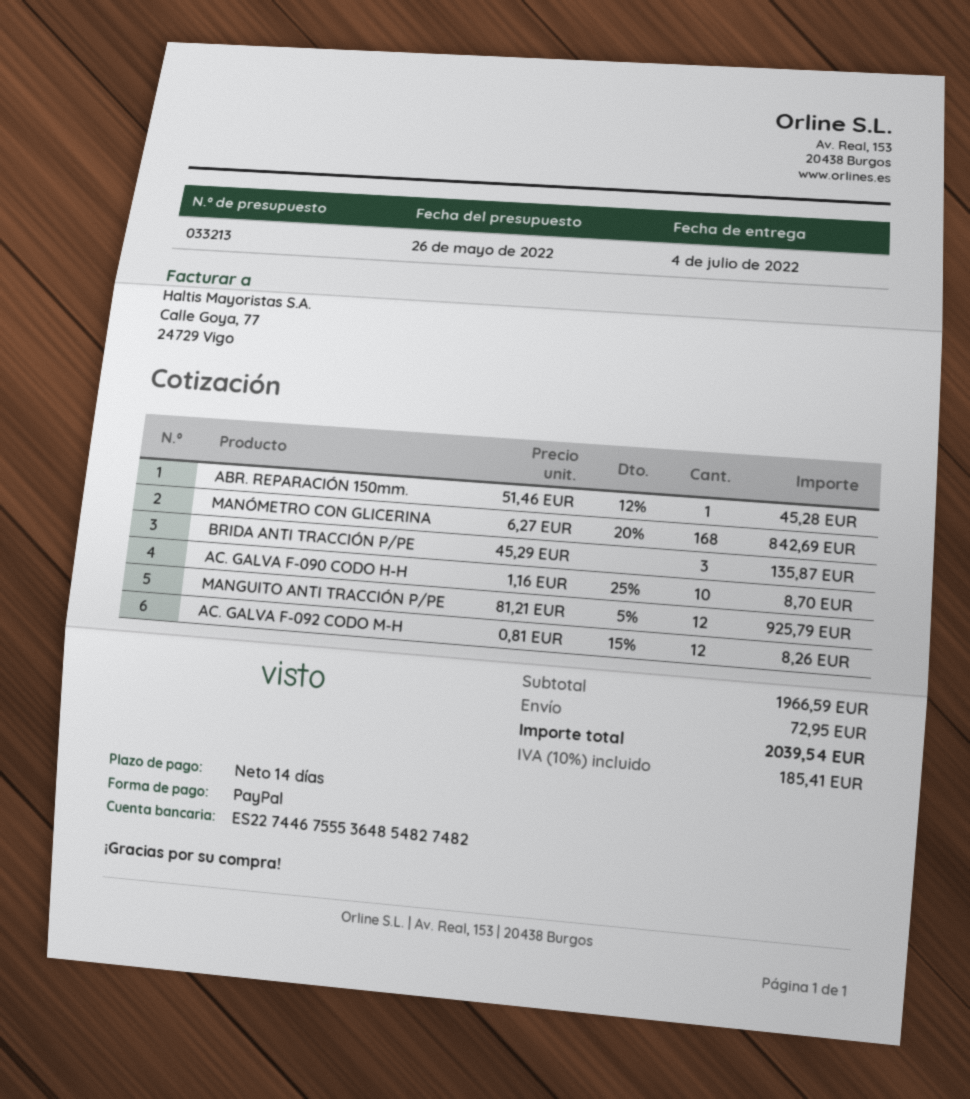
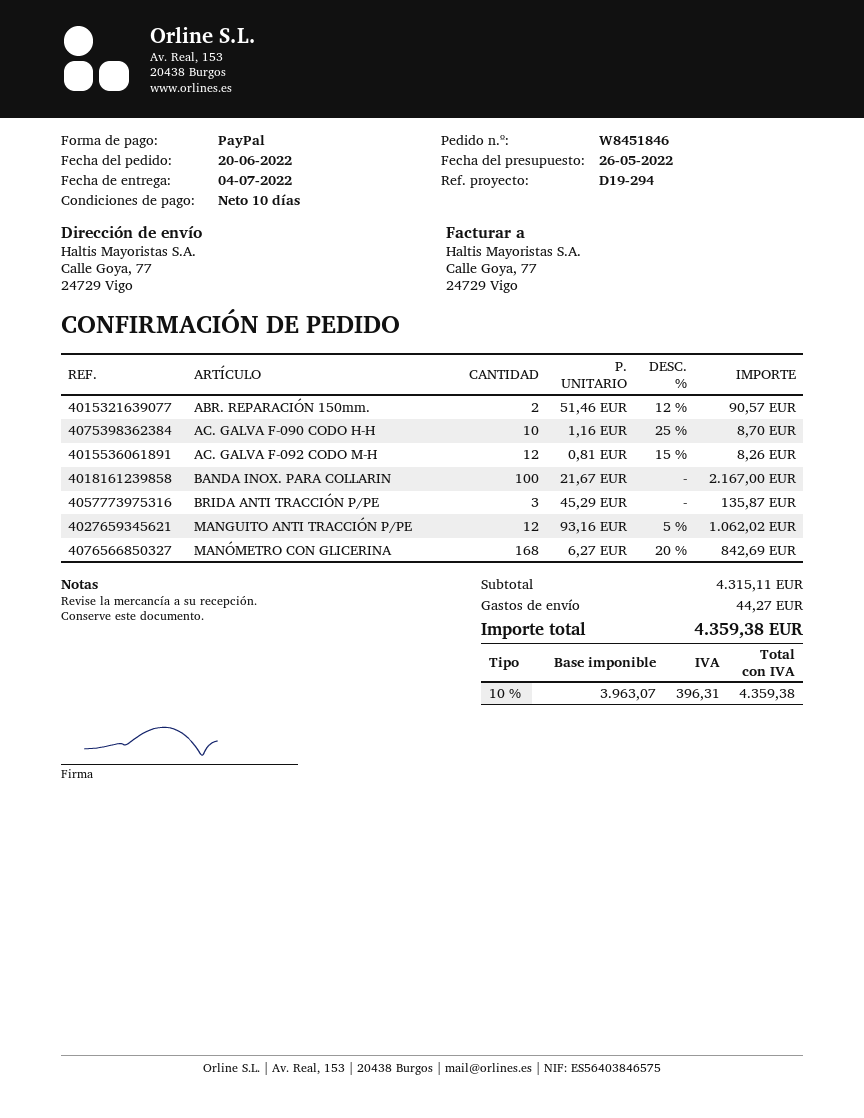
payment terms: 14 days -> 10 days
ABR. REPARACIÓN 150mm.: 1 x 51.46 - 12% = 45.28 -> 2 x 51.46 - 12% = 90.57
MANGUITO ANTI TRACCIÓN P/PE: 12 x 81.21 - 5% = 925.79 -> 12 x 93.16 - 5% = 1062.02
BANDA INOX. PARA COLLARIN: none -> 100 x 21.67 = 2167.00
subtotal: 1966.59 -> 4315.11
shipping: 72.95 -> 44.27
tax: 10% = 185.41 -> 10% = 396.31
total: 2039.54 -> 4359.38

